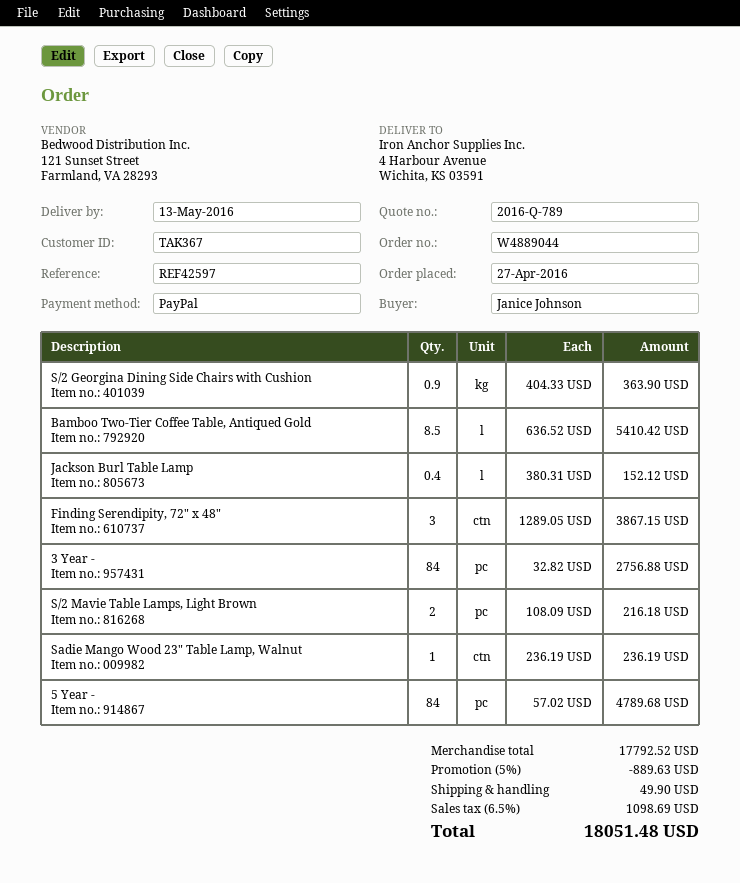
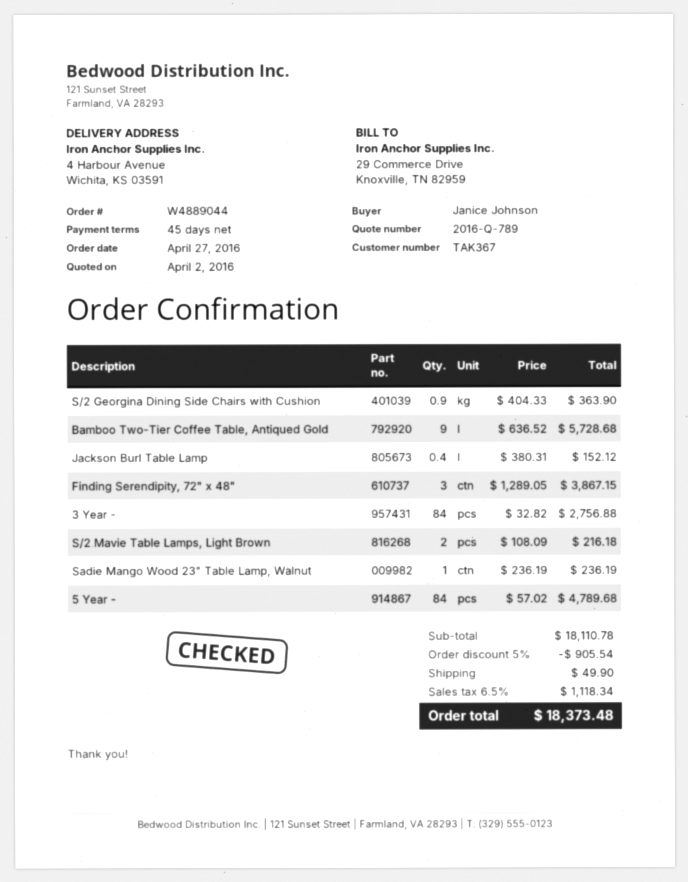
Bamboo Two-Tier Coffee Table, Antiqued Gold: 8.5 x 636.52 = 5410.42 -> 9 x 636.52 = 5728.68
subtotal: 17792.52 -> 18110.78
discount: 5% = 889.63 -> 5% = 905.54
tax: 6.5% = 1098.69 -> 6.5% = 1118.34
total: 18051.48 -> 18373.48

